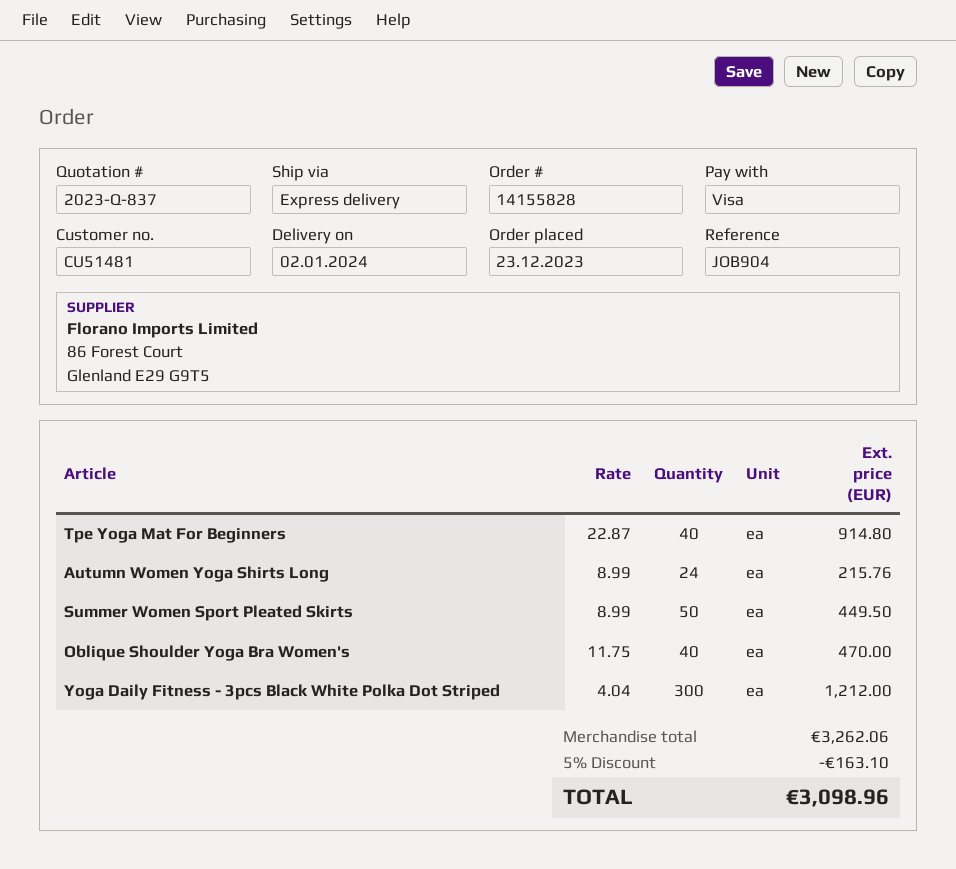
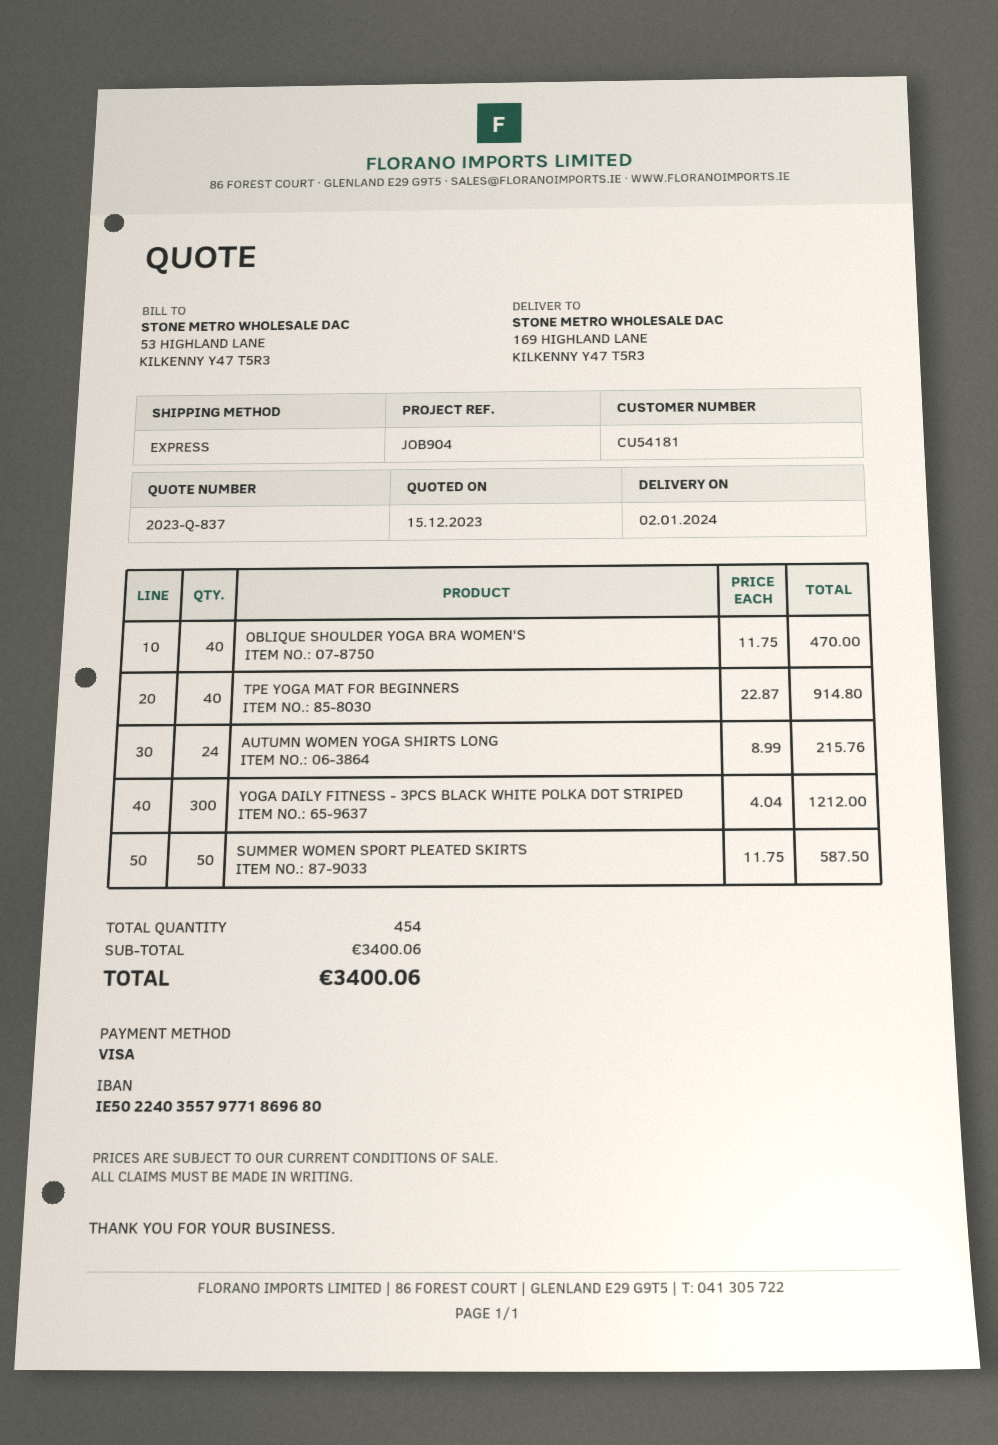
customer number: CU51481 -> CU54181
Summer Women Sport Pleated Skirts: 50 x 8.99 = 449.50 -> 50 x 11.75 = 587.50
subtotal: 3262.06 -> 3400.06
discount: 5% = 163.10 -> none
total: 3098.96 -> 3400.06

